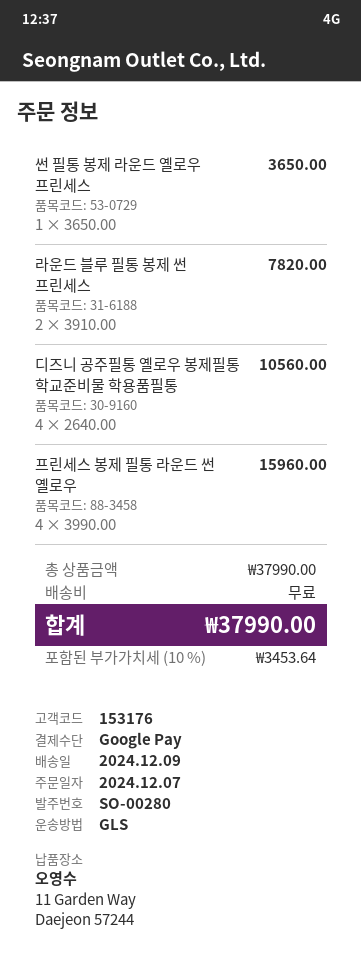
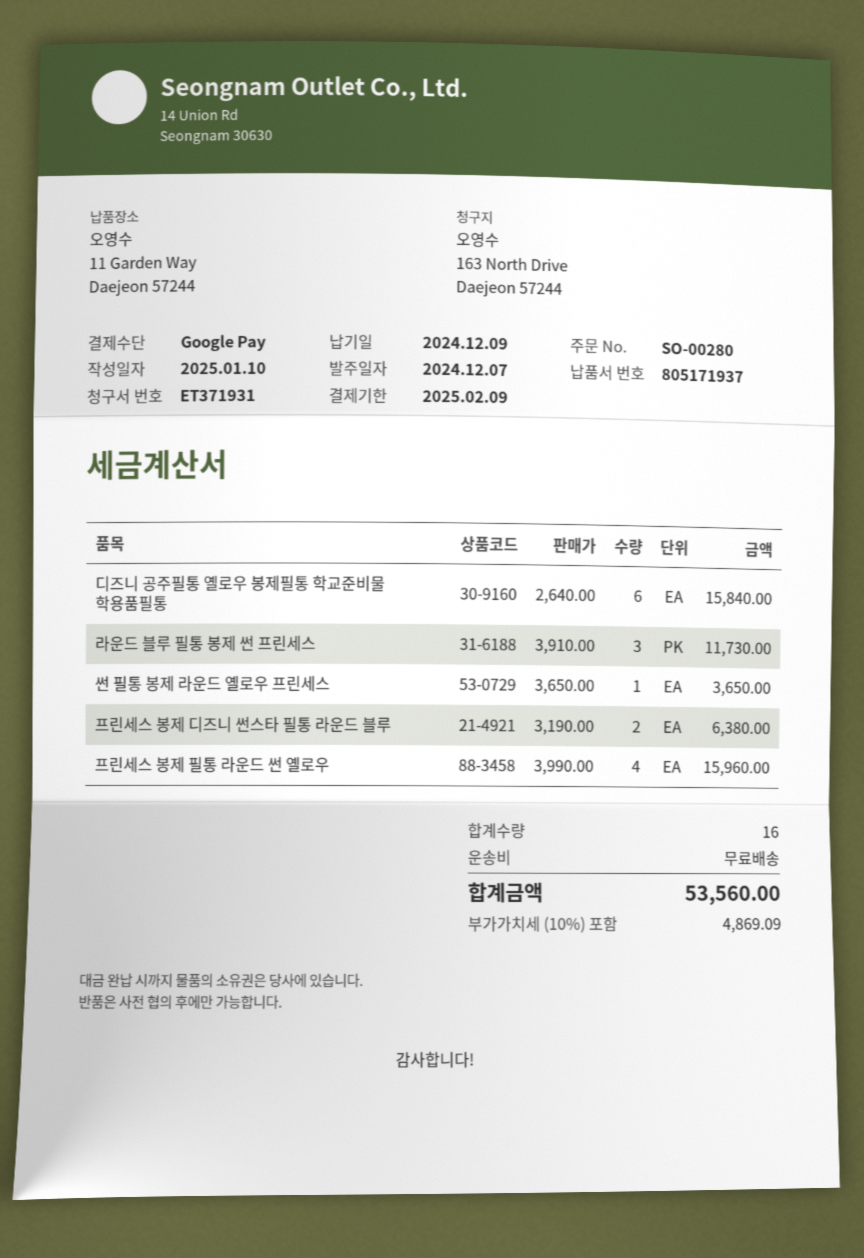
라운드 블루 필통 봉제 썬 프린세스: 2 x 3910.00 = 7820.00 -> 3 x 3910.00 = 11730.00
디즈니 공주필통 옐로우 봉제필통 학교준비물 학용품필통: 4 x 2640.00 = 10560.00 -> 6 x 2640.00 = 15840.00
프린세스 봉제 디즈니 썬스타 필통 라운드 블루: none -> 2 x 3190.00 = 6380.00
tax: 10% = 3453.64 -> 10% = 4869.09
total: 37990.00 -> 53560.00

